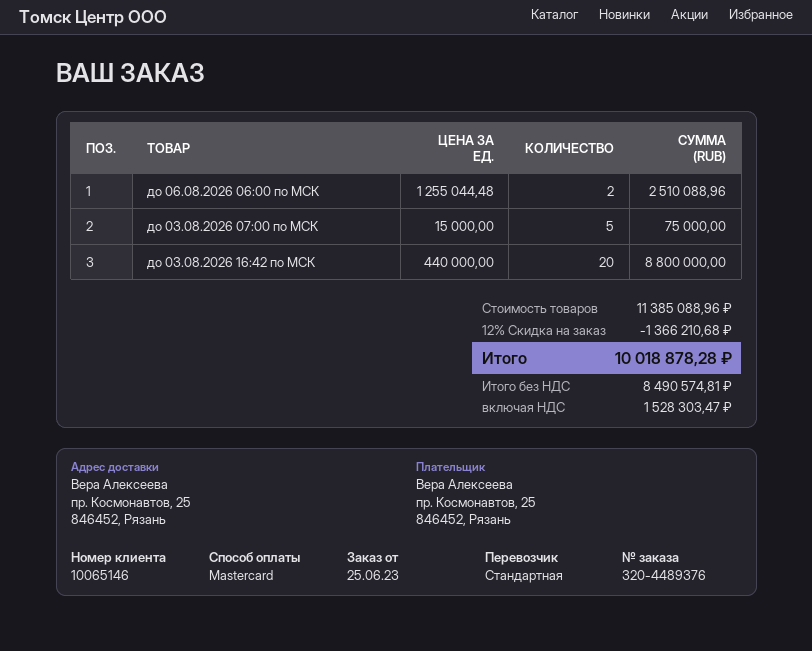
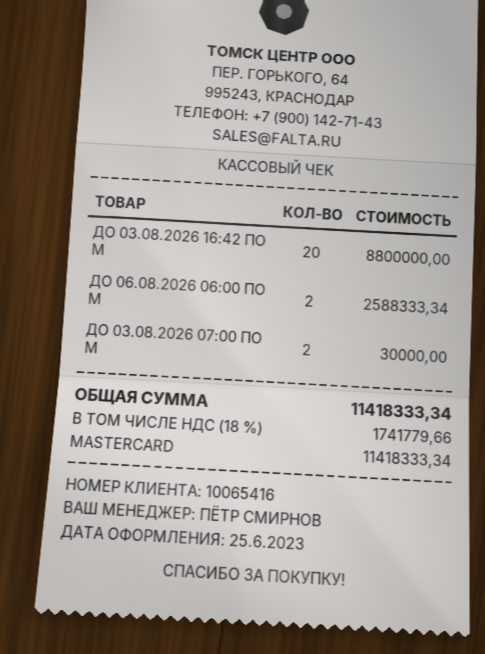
customer number: 10065146 -> 10065416
до 06.08.2026 06:00 по МСК: 2 for 2510088.96 -> 2 for 2588333.34
до 03.08.2026 07:00 по МСК: 5 for 75000.00 -> 2 for 30000.00
discount: 12% = 1366210.68 -> none
tax: 1528303.47 -> 1741779.66
total: 10018878.28 -> 11418333.34

